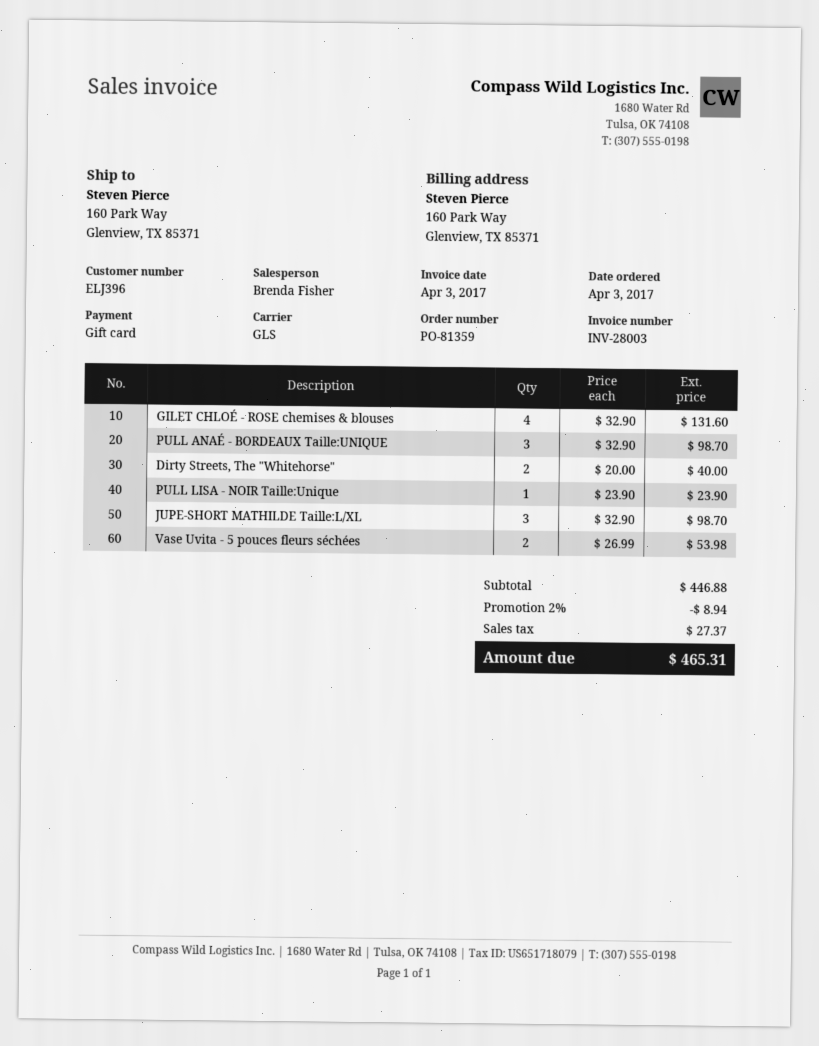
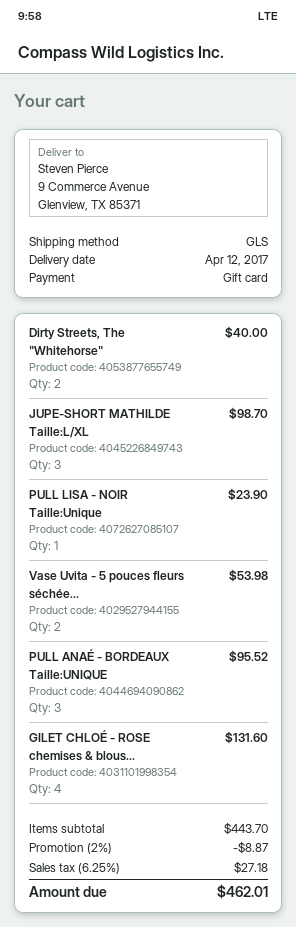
ship to: 160 Park Way, Glenview, TX 85371 -> 9 Commerce Avenue, Glenview, TX 85371
PULL ANAÉ - BORDEAUX Taille:UNIQUE: 3 for 98.70 -> 3 for 95.52
subtotal: 446.88 -> 443.70
discount: 2% = 8.94 -> 2% = 8.87
tax: 27.37 -> 27.18
total: 465.31 -> 462.01

